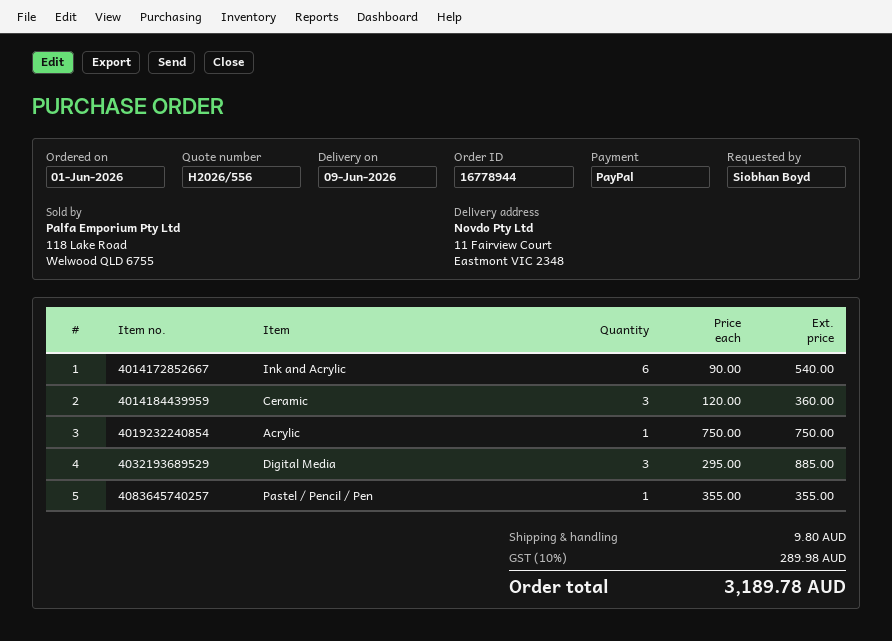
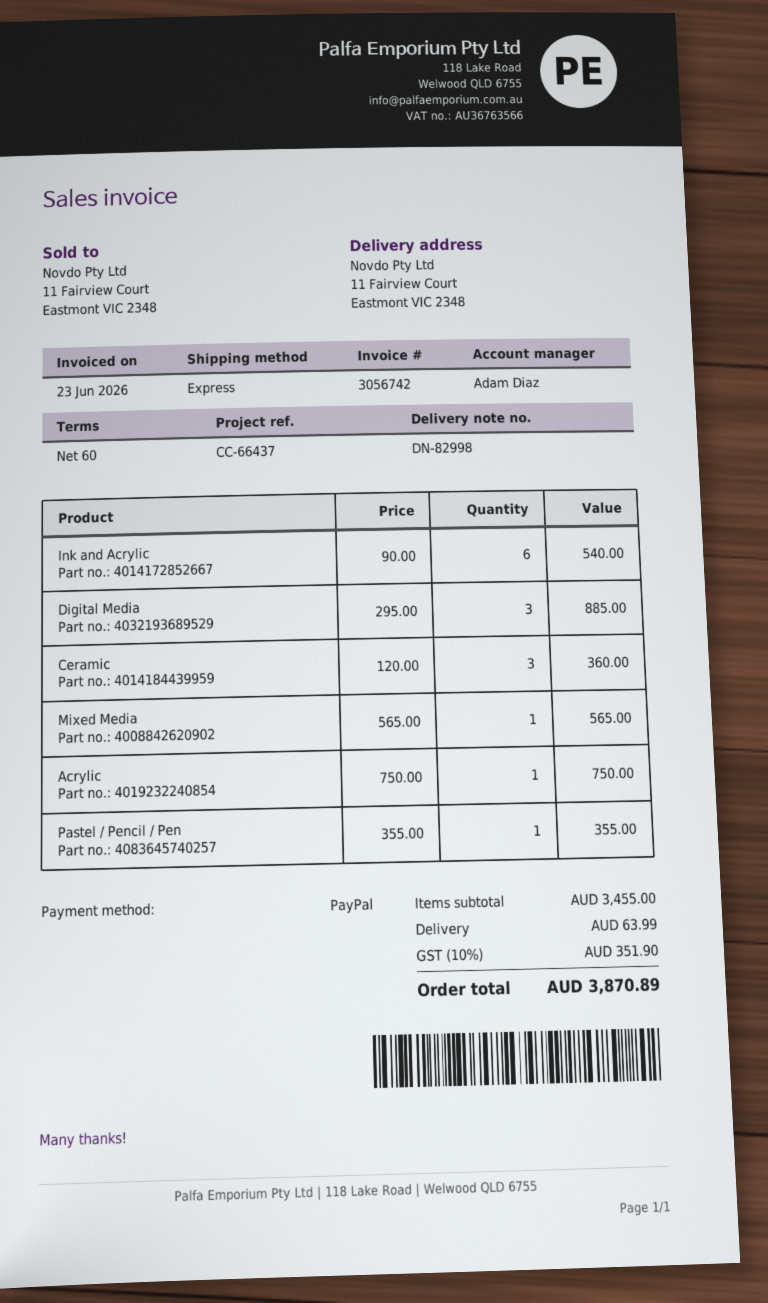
Mixed Media: none -> 1 x 565.00 = 565.00
shipping: 9.80 -> 63.99
tax: 10% = 289.98 -> 10% = 351.90
total: 3189.78 -> 3870.89

